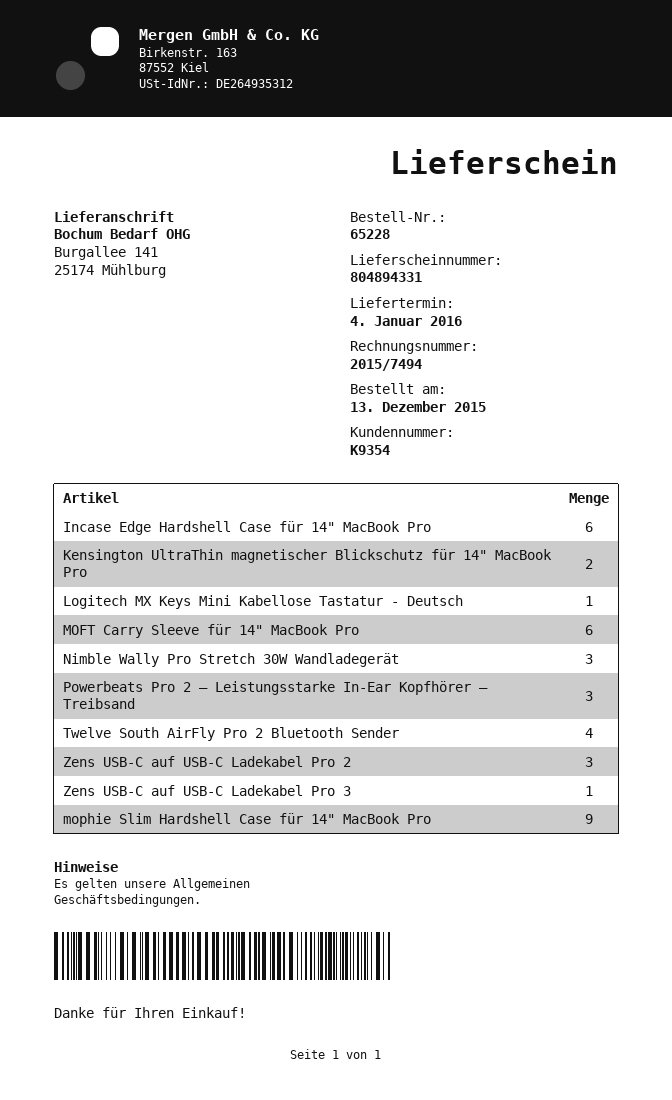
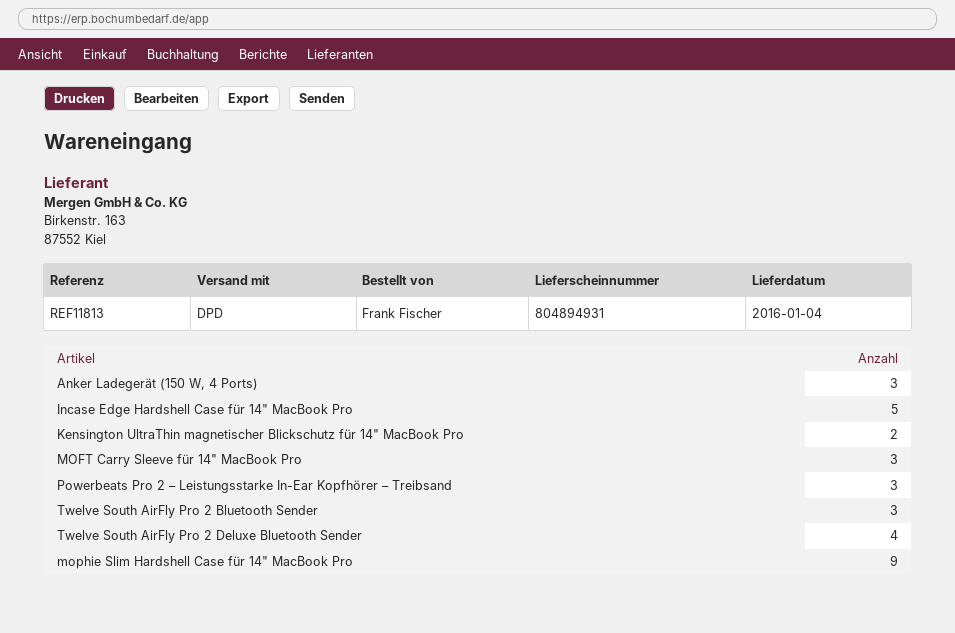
delivery note number: 804894331 -> 804894931
Incase Edge Hardshell Case für 14" MacBook Pro: 6 -> 5
Logitech MX Keys Mini Kabellose Tastatur - Deutsch: 1 -> none
MOFT Carry Sleeve für 14" MacBook Pro: 6 -> 3
Nimble Wally Pro Stretch 30W Wandladegerät: 3 -> none
Twelve South AirFly Pro 2 Bluetooth Sender: 4 -> 3
Zens USB‑C auf USB‑C Ladekabel Pro 2: 3 -> none
Zens USB‑C auf USB‑C Ladekabel Pro 3: 1 -> none
Anker Ladegerät (150 W, 4 Ports): none -> 3
Twelve South AirFly Pro 2 Deluxe Bluetooth Sender: none -> 4

